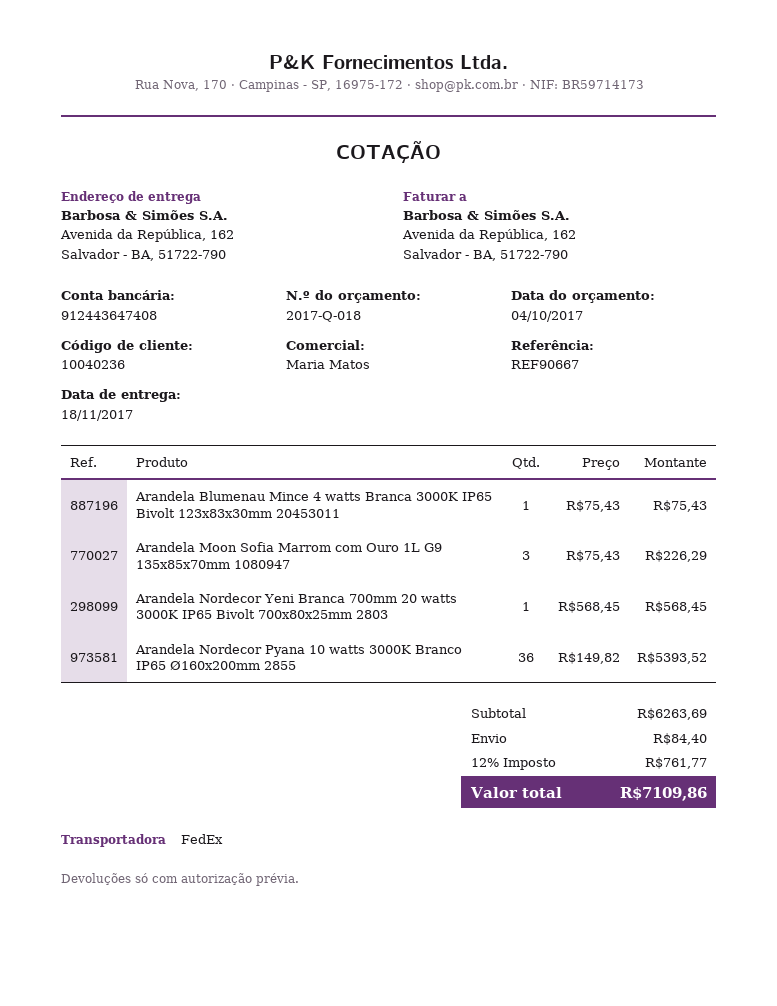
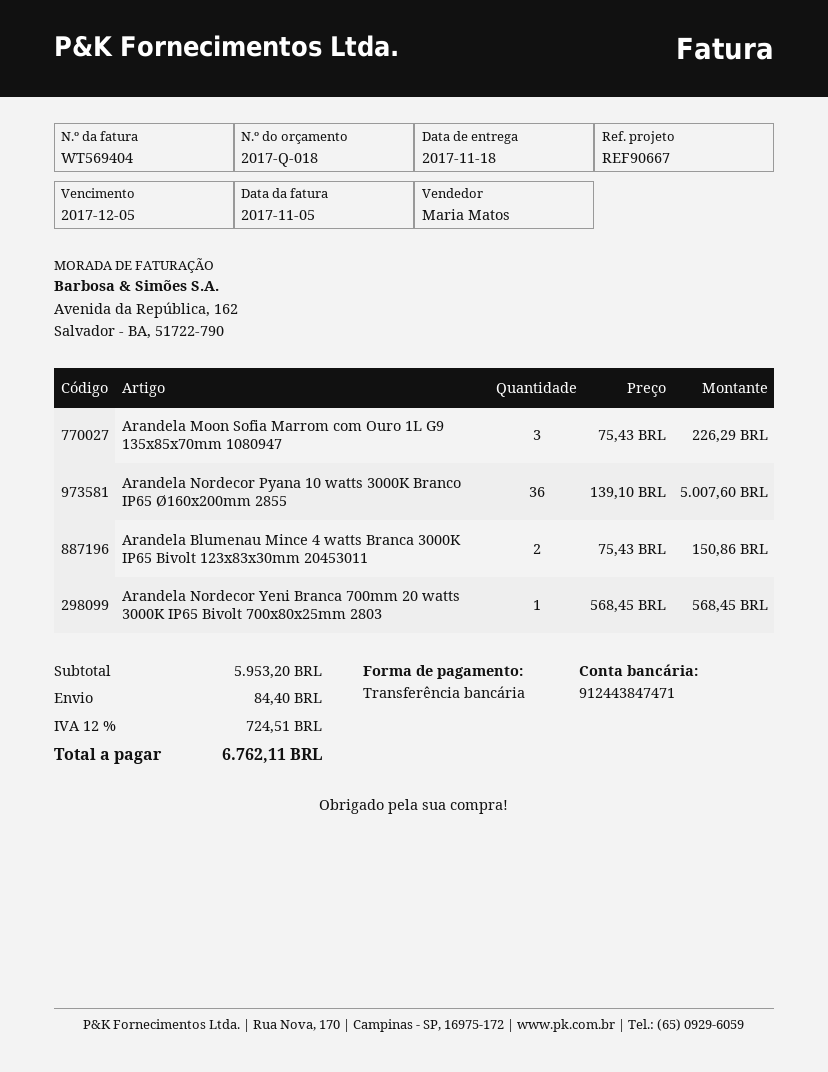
bank account: 912443647408 -> 912443847471
Arandela Blumenau Mince 4 watts Branca 3000K IP65 Bivolt 123x83x30mm 20453011: 1 x 75.43 = 75.43 -> 2 x 75.43 = 150.86
Arandela Nordecor Pyana 10 watts 3000K Branco IP65 Ø160x200mm 2855: 36 x 149.82 = 5393.52 -> 36 x 139.10 = 5007.60
subtotal: 6263.69 -> 5953.20
tax: 12% = 761.77 -> 12% = 724.51
total: 7109.86 -> 6762.11

